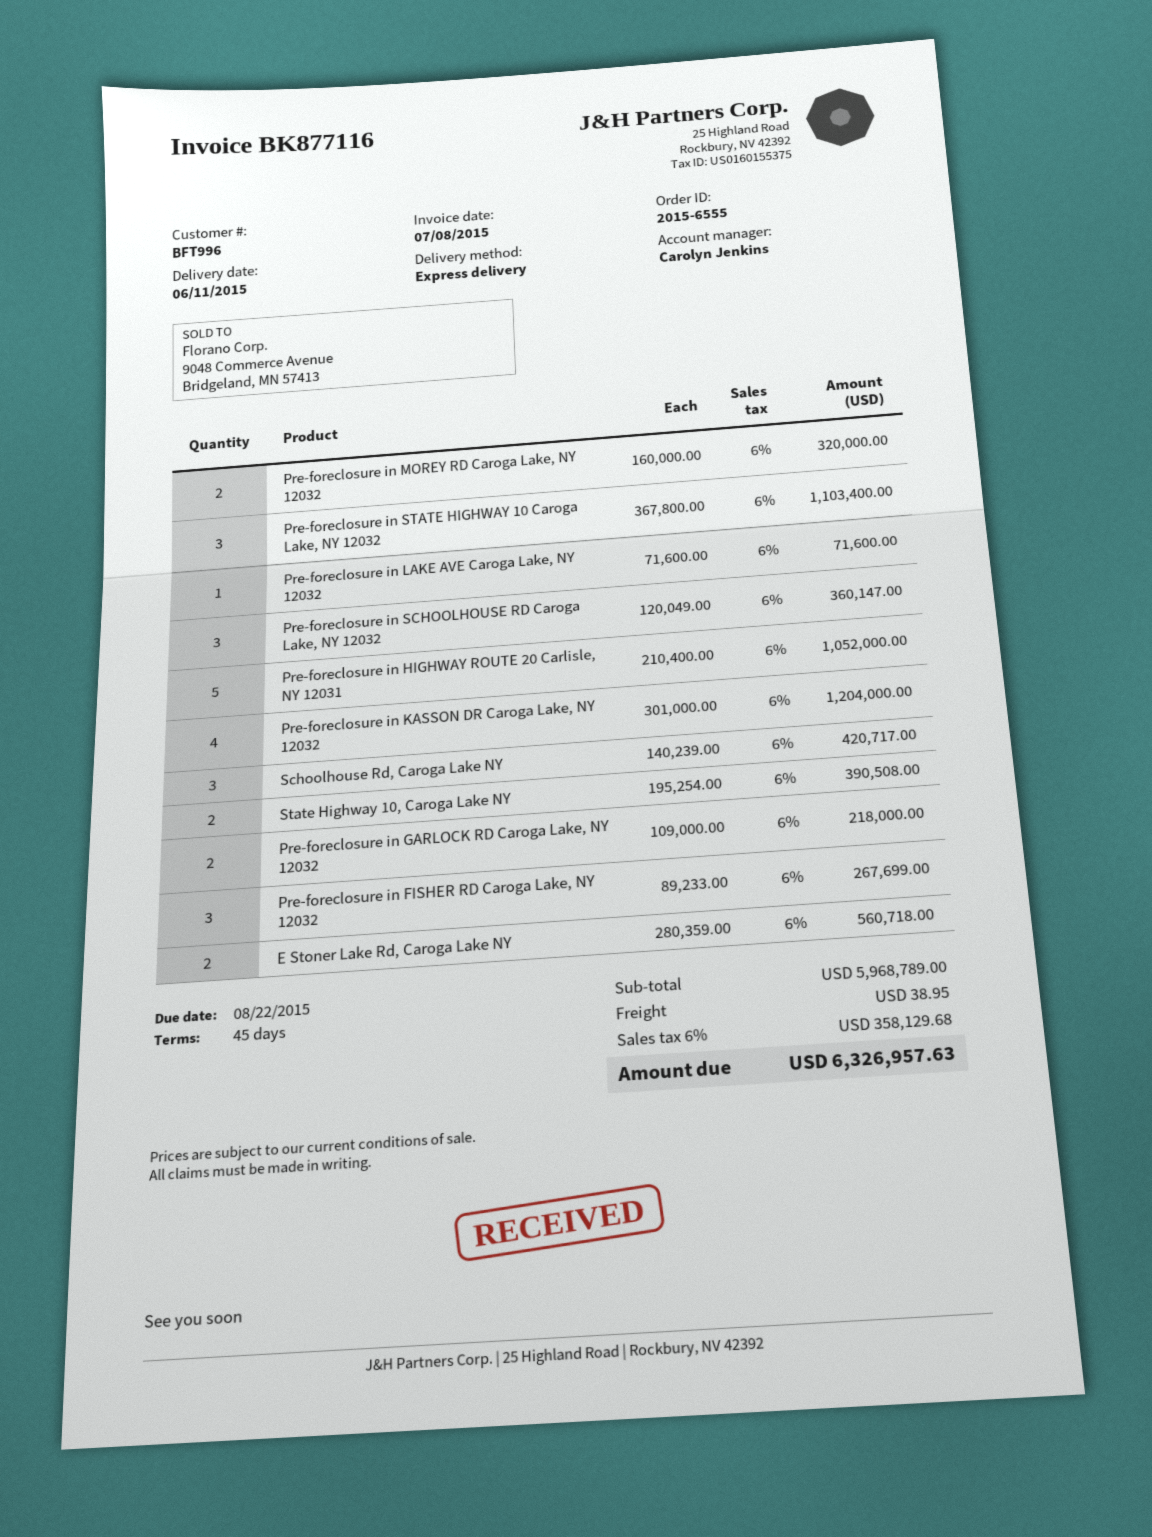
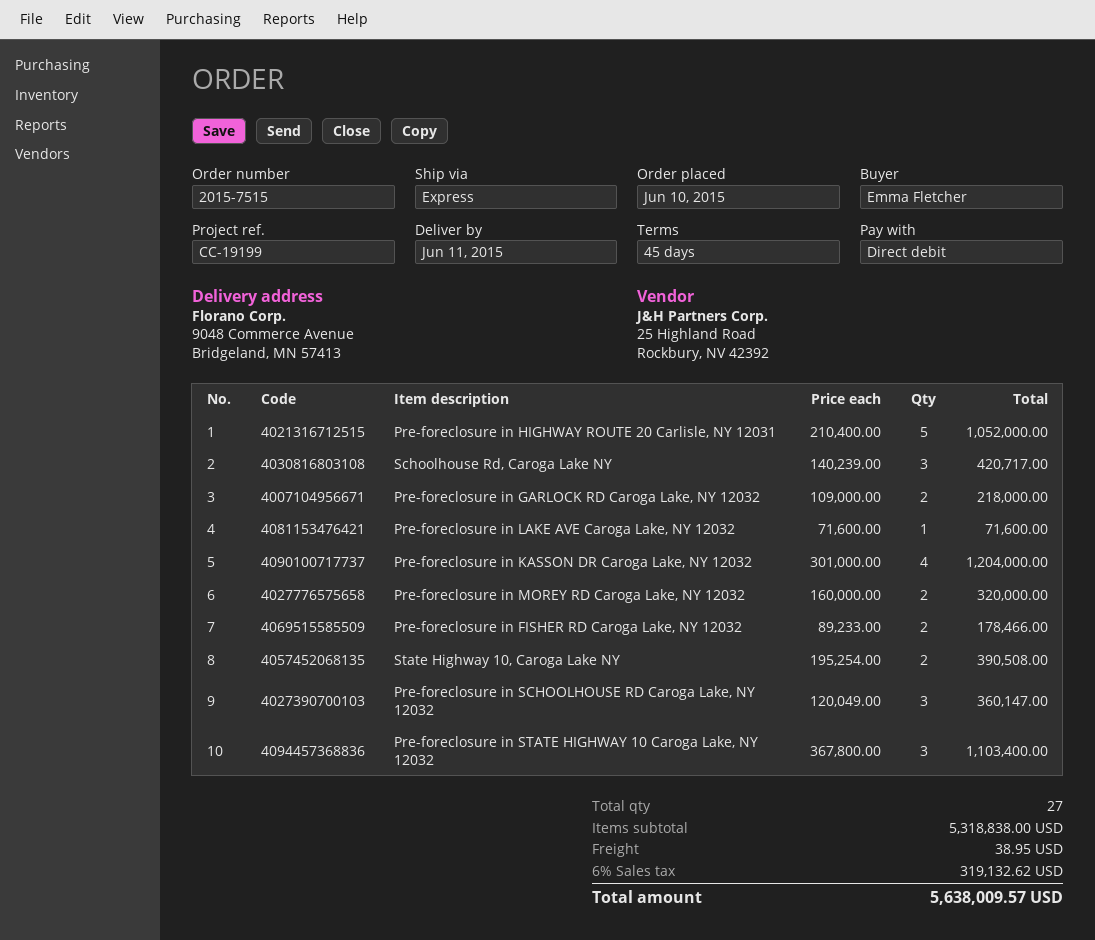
order number: 2015-6555 -> 2015-7515
Pre-foreclosure in FISHER RD Caroga Lake, NY 12032: 3 x 89233.00 = 267699.00 -> 2 x 89233.00 = 178466.00
E Stoner Lake Rd, Caroga Lake NY: 2 x 280359.00 = 560718.00 -> none
subtotal: 5968789.00 -> 5318838.00
tax: 6% = 358129.68 -> 6% = 319132.62
total: 6326957.63 -> 5638009.57

